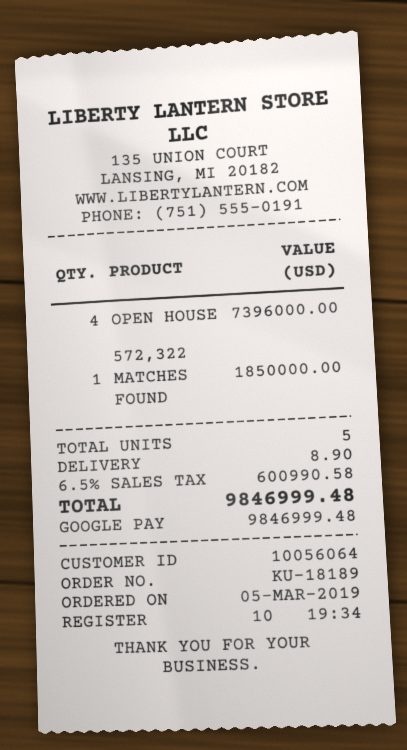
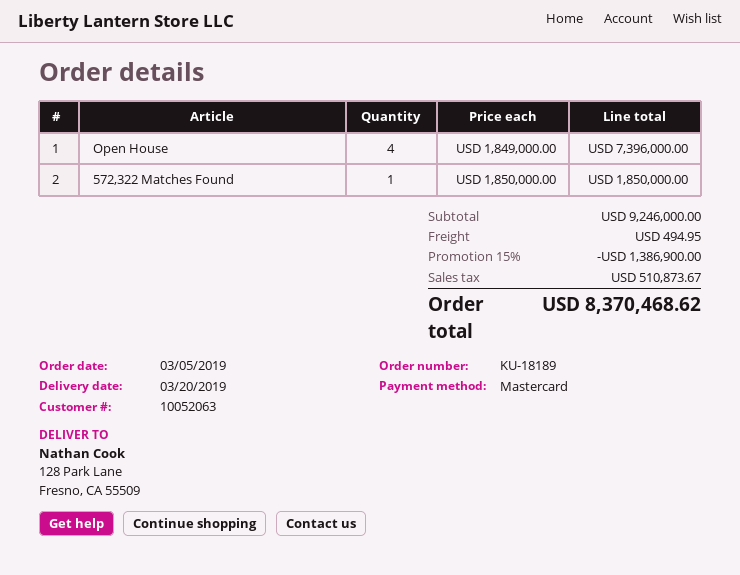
customer number: 10056064 -> 10052063
payment method: Google Pay -> Mastercard
discount: none -> 15% = 1386900.00
shipping: 8.90 -> 494.95
tax: 600990.58 -> 510873.67
total: 9846999.48 -> 8370468.62

